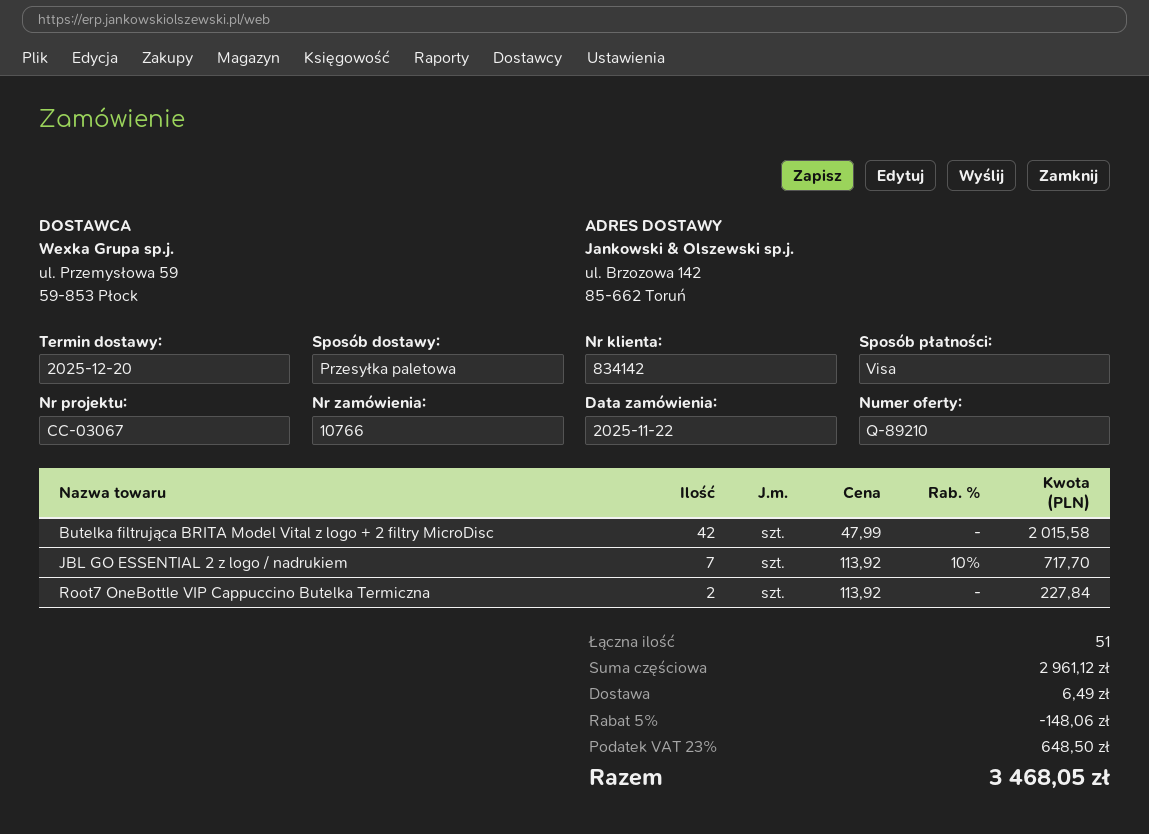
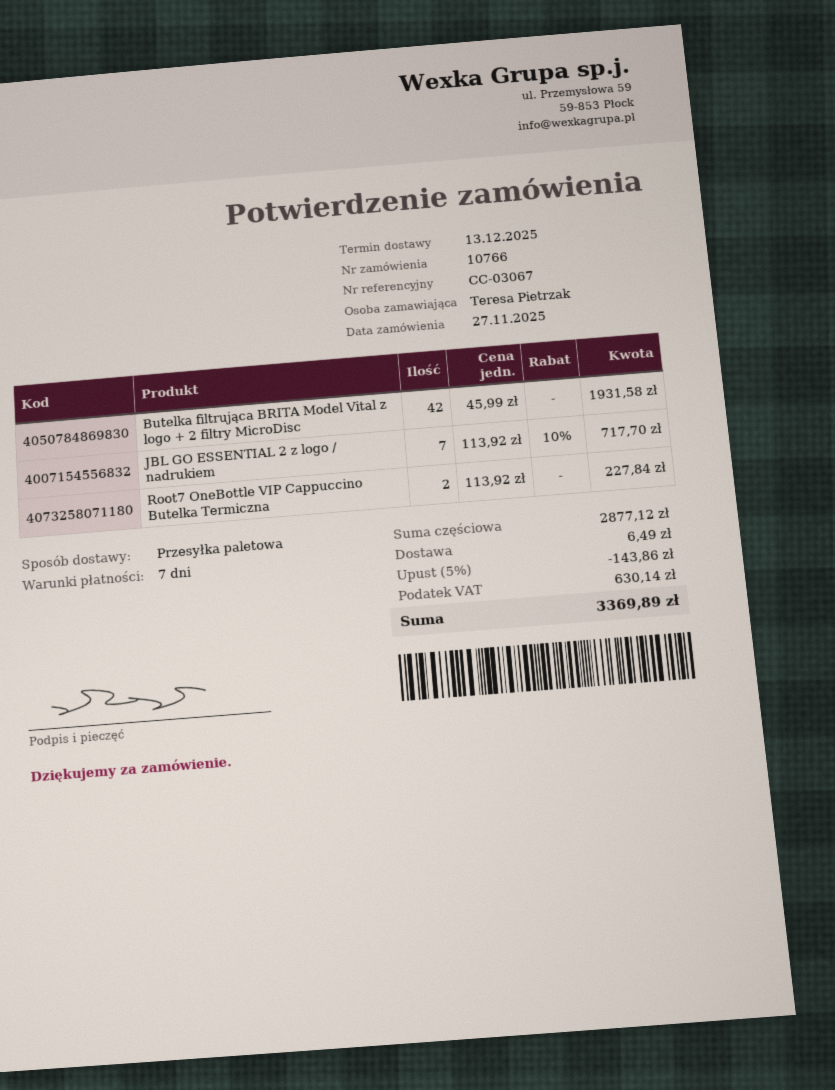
order date: 2025-11-22 -> 2025-11-27
delivery date: 2025-12-20 -> 2025-12-13
Butelka filtrująca BRITA Model Vital z logo + 2 filtry MicroDisc: 42 x 47.99 = 2015.58 -> 42 x 45.99 = 1931.58
subtotal: 2961.12 -> 2877.12
discount: 5% = 148.06 -> 5% = 143.86
tax: 648.50 -> 630.14
total: 3468.05 -> 3369.89

